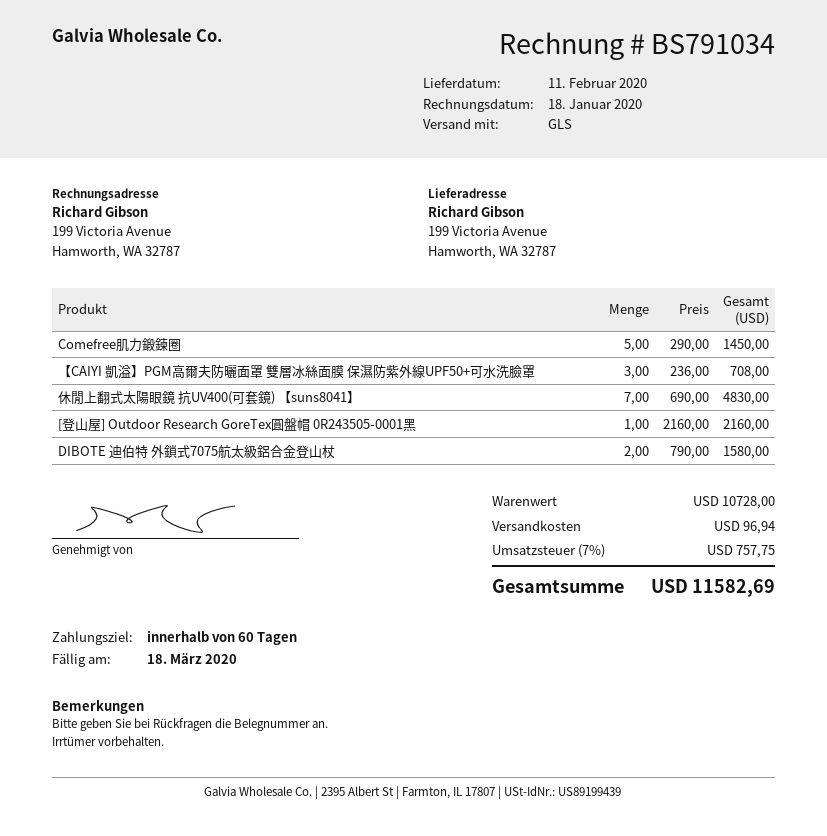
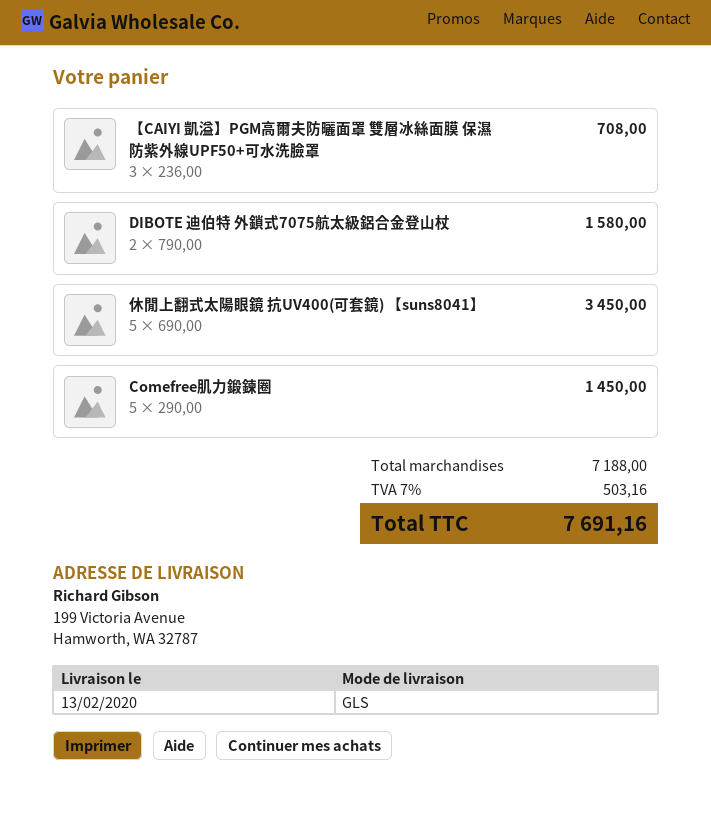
delivery date: 2020-02-11 -> 2020-02-13
休閒上翻式太陽眼鏡 抗UV400(可套鏡) 【suns8041】: 7 x 690.00 = 4830.00 -> 5 x 690.00 = 3450.00
[登山屋] Outdoor Research GoreTex圓盤帽 0R243505-0001黑: 1 x 2160.00 = 2160.00 -> none
subtotal: 10728.00 -> 7188.00
shipping: 96.94 -> none
tax: 7% = 757.75 -> 7% = 503.16
total: 11582.69 -> 7691.16

